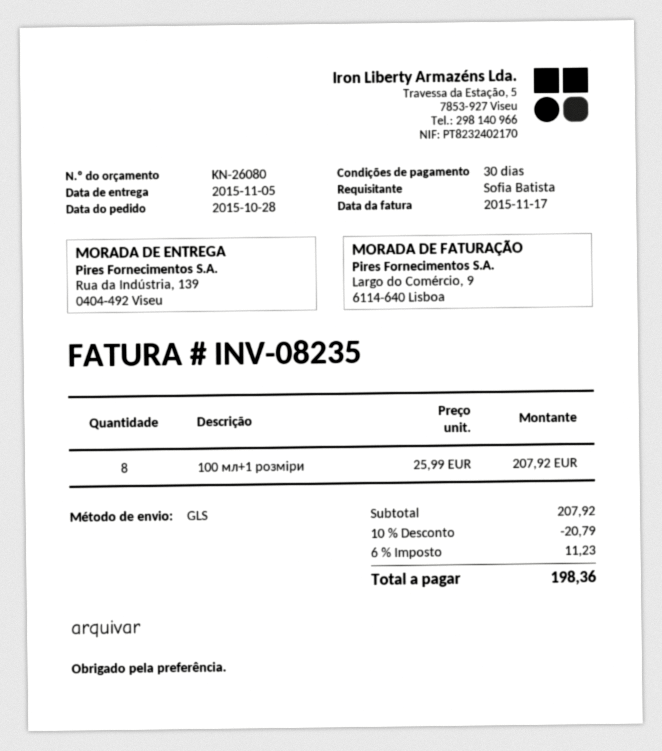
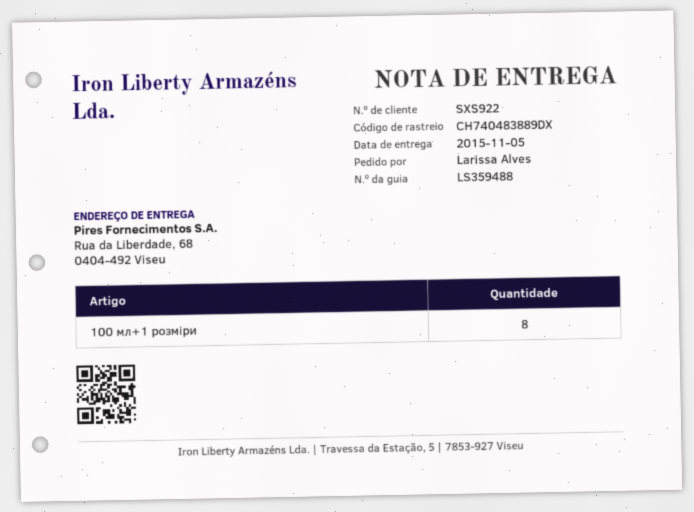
ordered by: Sofia Batista -> Larissa Alves
ship to: Rua da Indústria, 139, 0404-492 Viseu -> Rua da Liberdade, 68, 0404-492 Viseu

